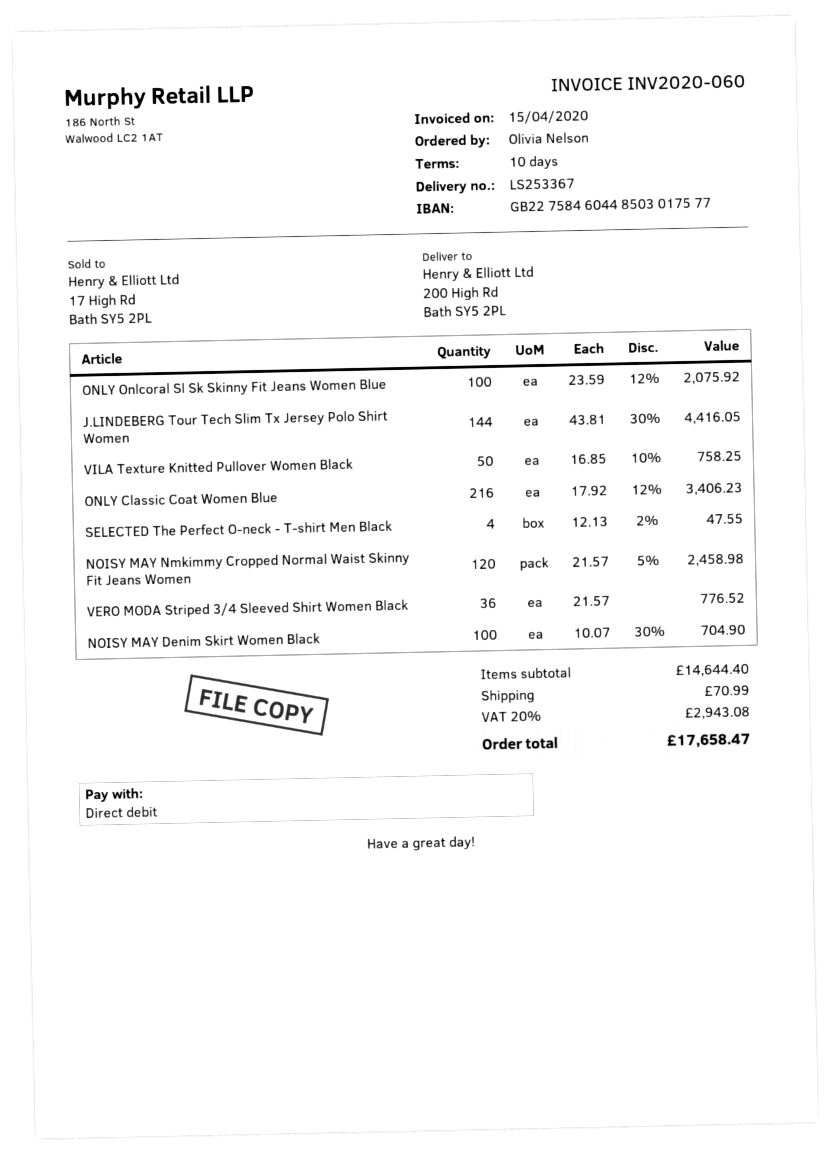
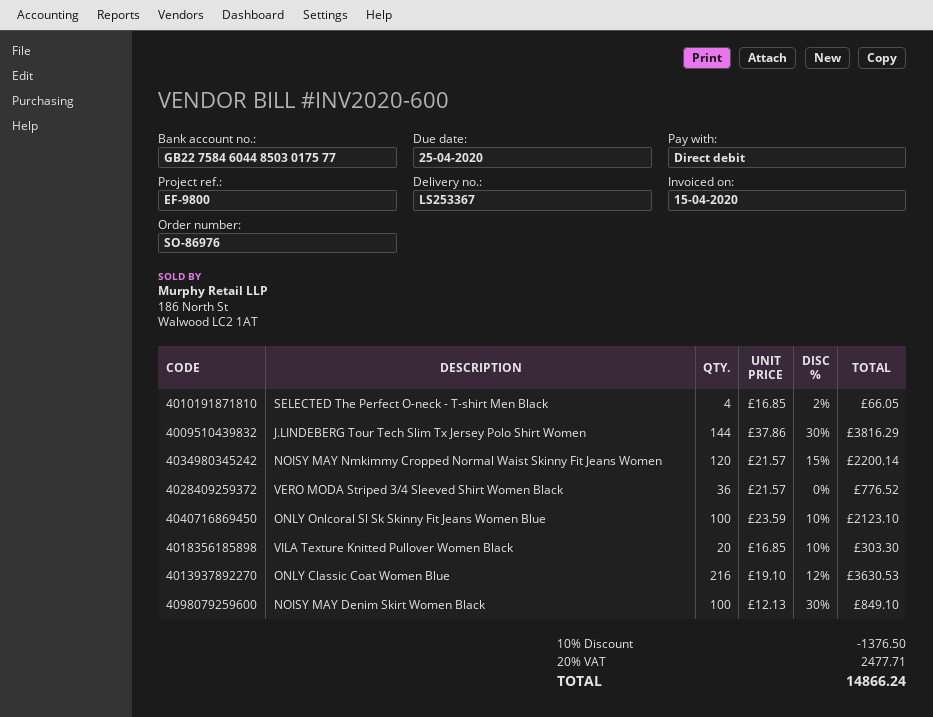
invoice number: INV2020-060 -> INV2020-600
ONLY Onlcoral Sl Sk Skinny Fit Jeans Women Blue: 100 x 23.59 - 12% = 2075.92 -> 100 x 23.59 - 10% = 2123.10
J.LINDEBERG Tour Tech Slim Tx Jersey Polo Shirt Women: 144 x 43.81 - 30% = 4416.05 -> 144 x 37.86 - 30% = 3816.29
VILA Texture Knitted Pullover Women Black: 50 x 16.85 - 10% = 758.25 -> 20 x 16.85 - 10% = 303.30
ONLY Classic Coat Women Blue: 216 x 17.92 - 12% = 3406.23 -> 216 x 19.10 - 12% = 3630.53
SELECTED The Perfect O-neck - T-shirt Men Black: 4 x 12.13 - 2% = 47.55 -> 4 x 16.85 - 2% = 66.05
NOISY MAY Nmkimmy Cropped Normal Waist Skinny Fit Jeans Women: 120 x 21.57 - 5% = 2458.98 -> 120 x 21.57 - 15% = 2200.14
NOISY MAY Denim Skirt Women Black: 100 x 10.07 - 30% = 704.90 -> 100 x 12.13 - 30% = 849.10
discount: none -> 10% = 1376.50
shipping: 70.99 -> none
tax: 20% = 2943.08 -> 20% = 2477.71
total: 17658.47 -> 14866.24

